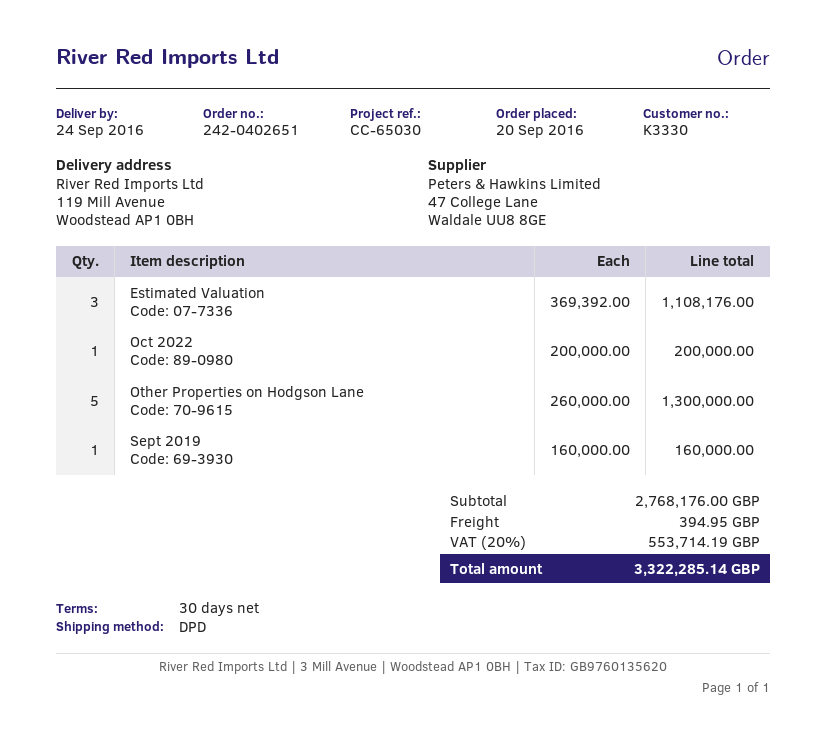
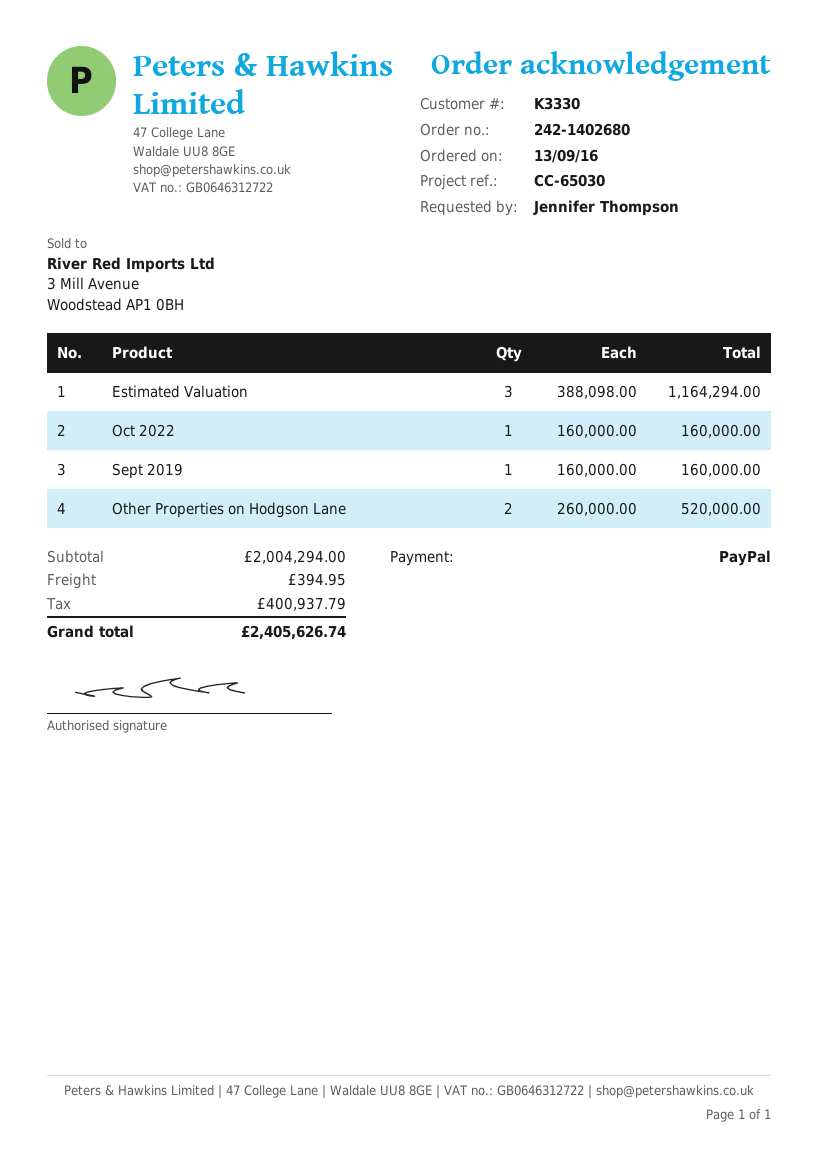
order number: 242-0402651 -> 242-1402680
order date: 2016-09-20 -> 2016-09-13
Estimated Valuation: 3 x 369392.00 = 1108176.00 -> 3 x 388098.00 = 1164294.00
Oct 2022: 1 x 200000.00 = 200000.00 -> 1 x 160000.00 = 160000.00
Other Properties on Hodgson Lane: 5 x 260000.00 = 1300000.00 -> 2 x 260000.00 = 520000.00
subtotal: 2768176.00 -> 2004294.00
tax: 553714.19 -> 400937.79
total: 3322285.14 -> 2405626.74

